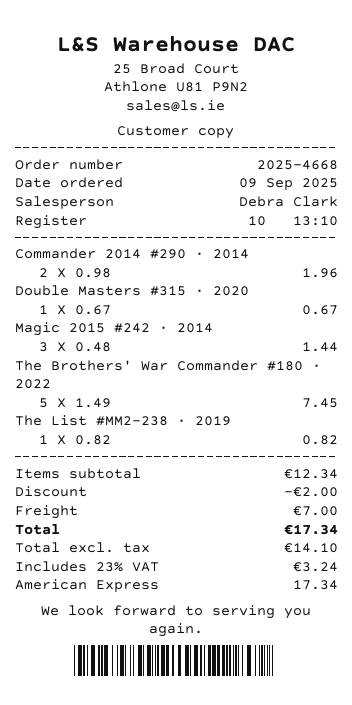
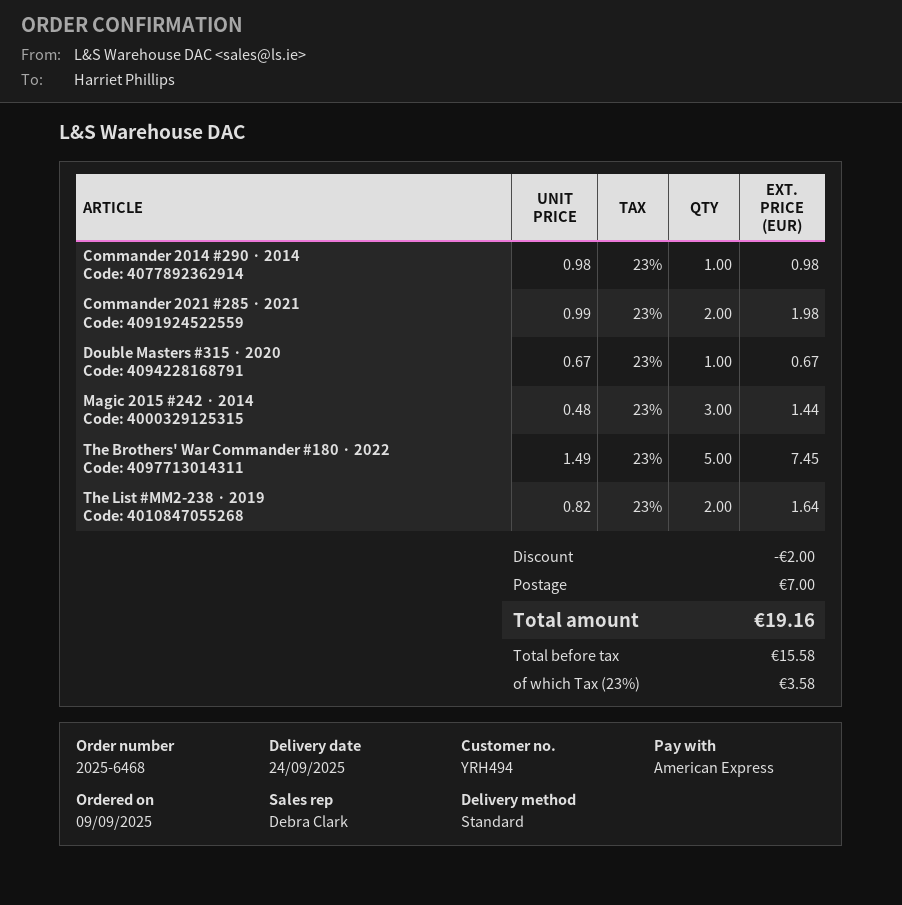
order number: 2025-4668 -> 2025-6468
Commander 2014 #290 · 2014: 2 x 0.98 = 1.96 -> 1 x 0.98 = 0.98
The List #MM2-238 · 2019: 1 x 0.82 = 0.82 -> 2 x 0.82 = 1.64
Commander 2021 #285 · 2021: none -> 2 x 0.99 = 1.98
net: 14.10 -> 15.58
tax: 23% = 3.24 -> 23% = 3.58
total: 17.34 -> 19.16

